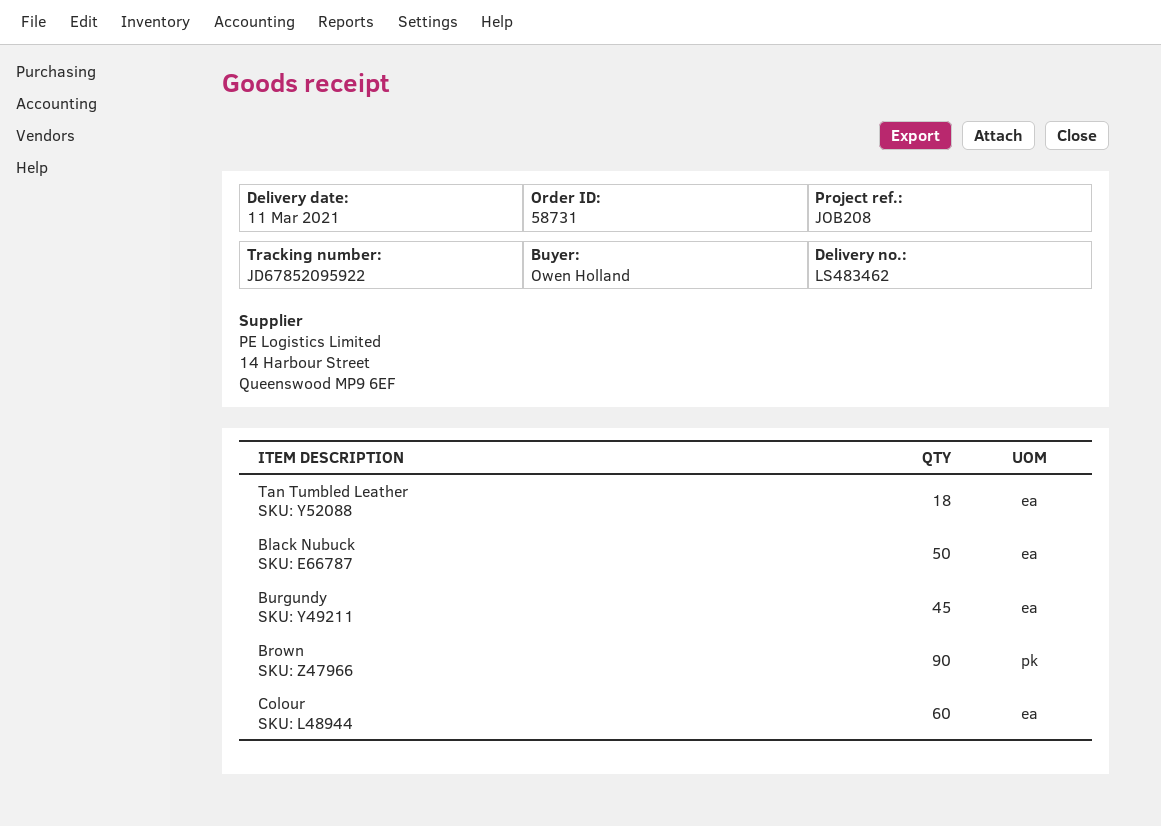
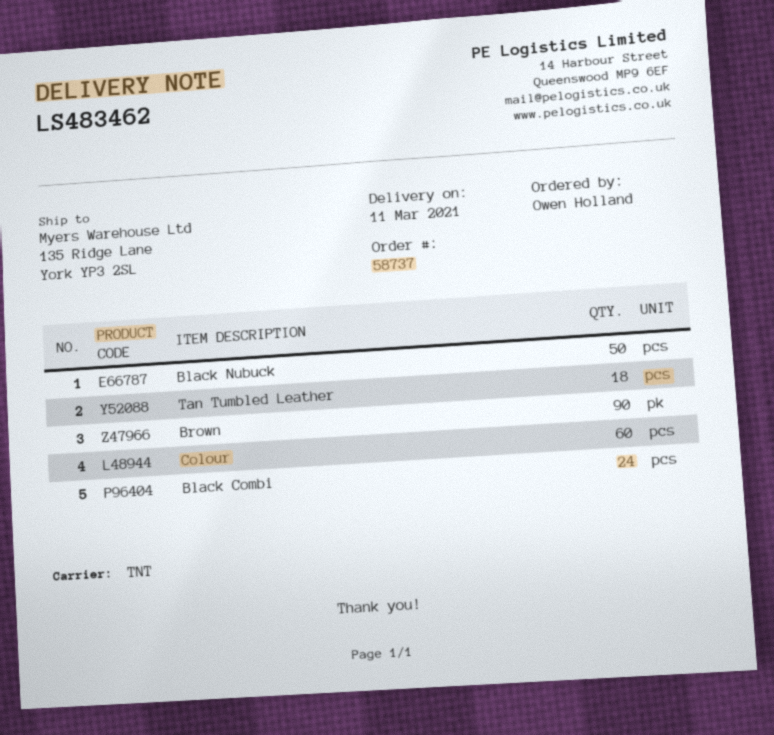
order number: 58731 -> 58737
Burgundy: 45 -> none
Black Combi: none -> 24

